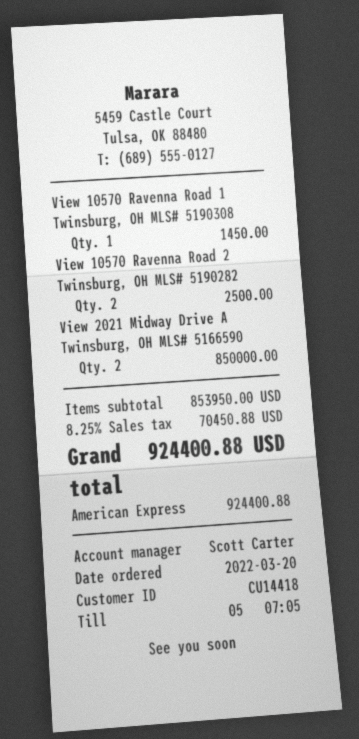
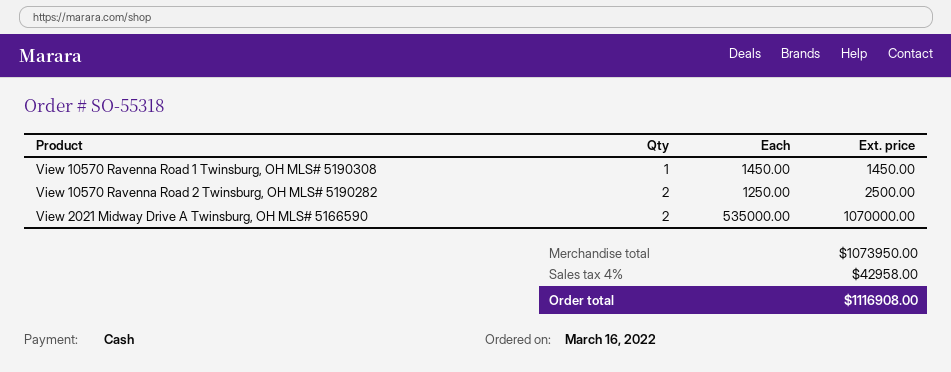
order date: 2022-03-20 -> 2022-03-16
payment method: American Express -> cash
View 2021 Midway Drive A Twinsburg, OH MLS# 5166590: 2 for 850000.00 -> 2 for 1070000.00
subtotal: 853950.00 -> 1073950.00
tax: 8.25% = 70450.88 -> 4% = 42958.00
total: 924400.88 -> 1116908.00

